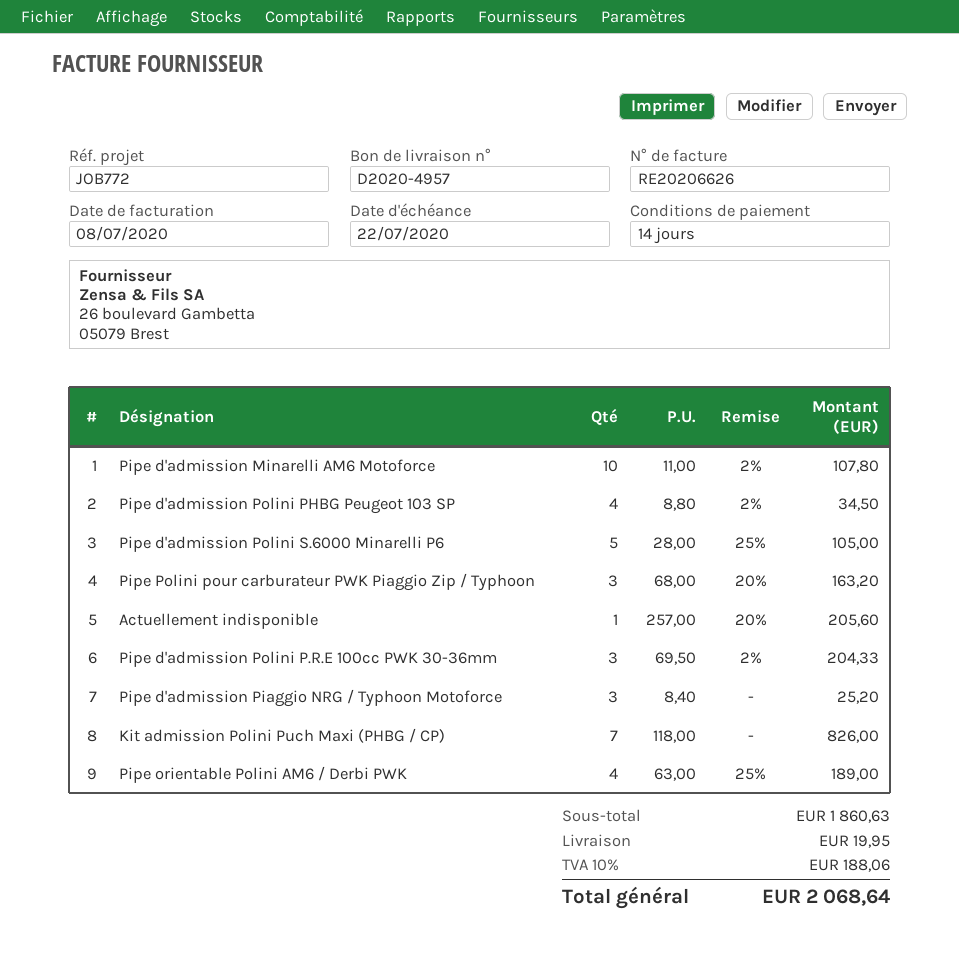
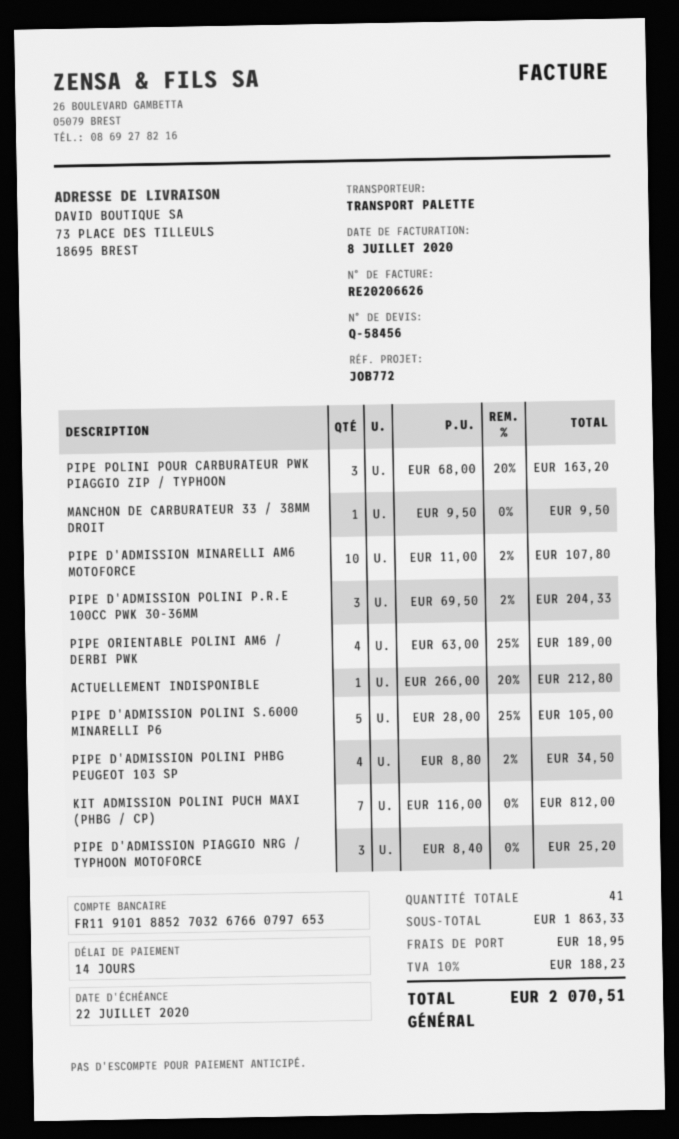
Actuellement indisponible: 1 x 257.00 - 20% = 205.60 -> 1 x 266.00 - 20% = 212.80
Kit admission Polini Puch Maxi (PHBG / CP): 7 x 118.00 = 826.00 -> 7 x 116.00 = 812.00
MANCHON DE CARBURATEUR 33 / 38MM DROIT: none -> 1 x 9.50 = 9.50
subtotal: 1860.63 -> 1863.33
shipping: 19.95 -> 18.95
tax: 10% = 188.06 -> 10% = 188.23
total: 2068.64 -> 2070.51

